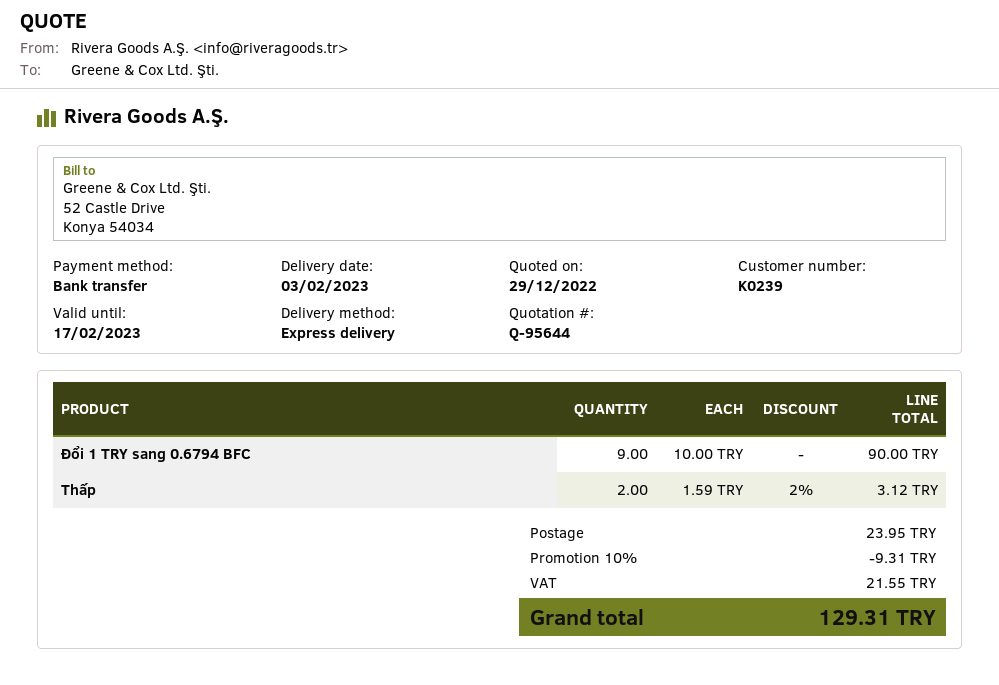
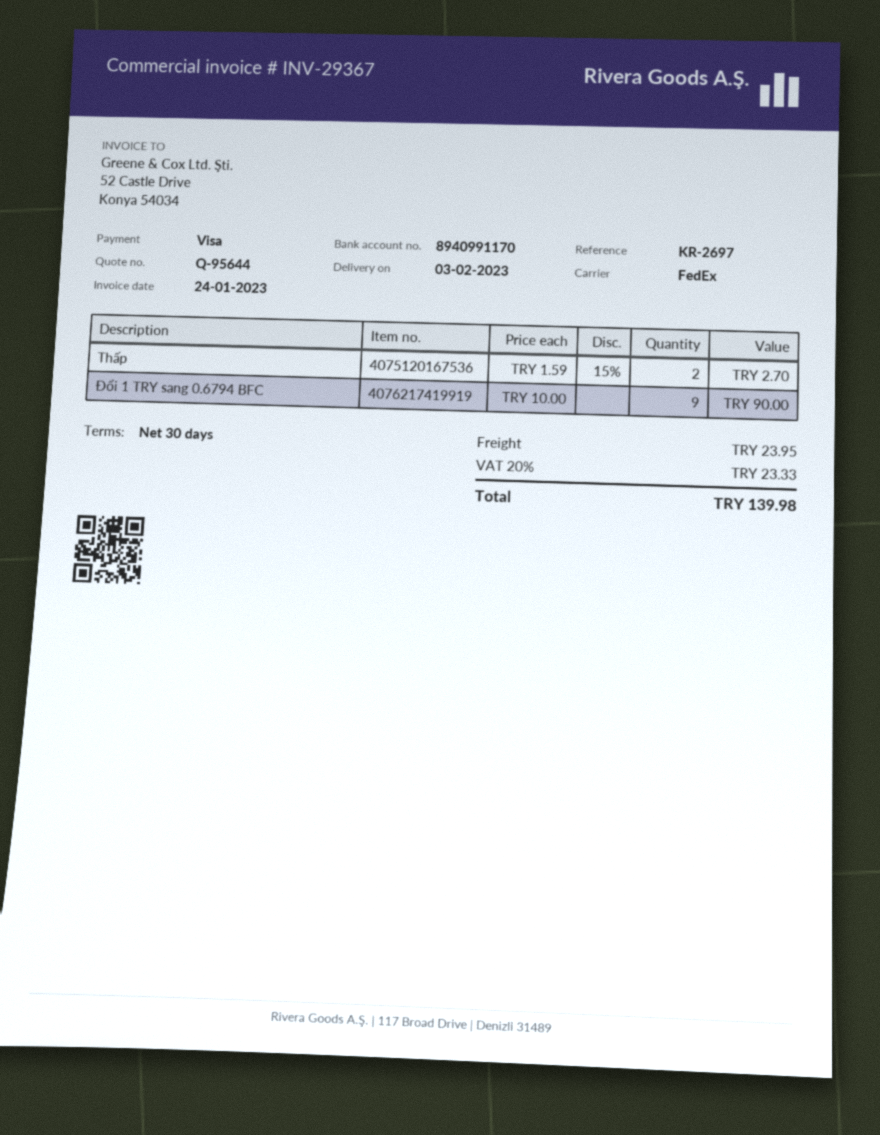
payment method: bank transfer -> Visa
shipping method: express -> FedEx
Thấp: 2 x 1.59 - 2% = 3.12 -> 2 x 1.59 - 15% = 2.70
discount: 10% = 9.31 -> none
tax: 21.55 -> 23.33
total: 129.31 -> 139.98

